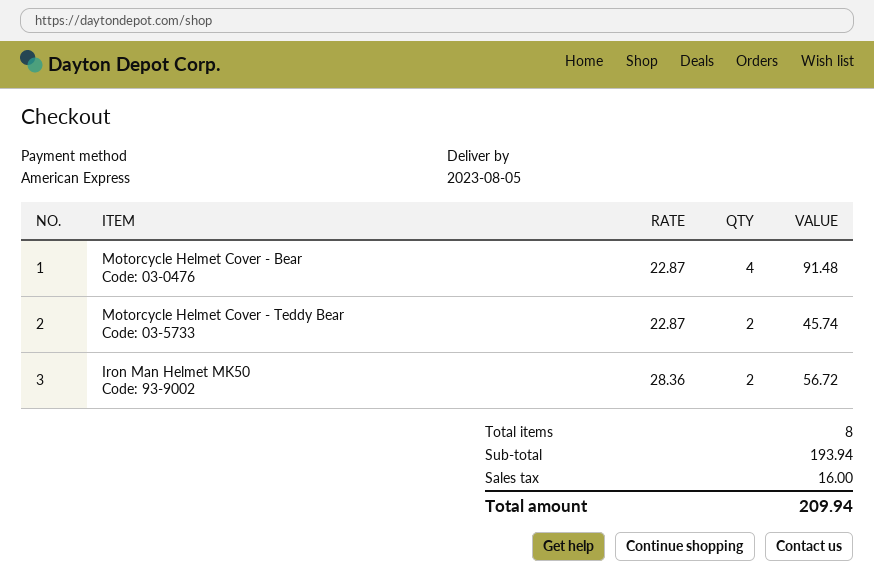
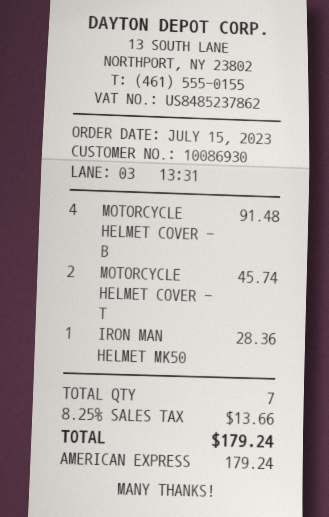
Iron Man Helmet MK50: 2 for 56.72 -> 1 for 28.36
total quantity: 8 -> 7
tax: 16.00 -> 13.66
total: 209.94 -> 179.24

